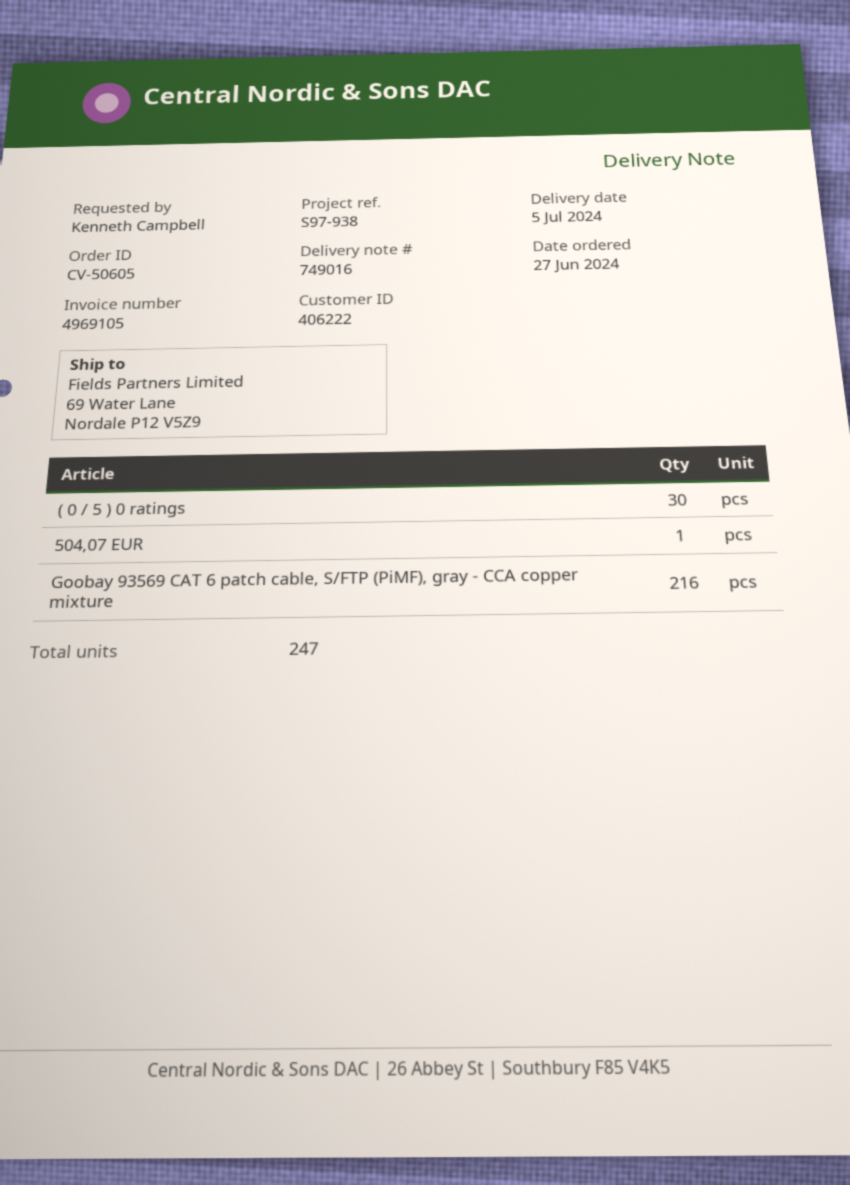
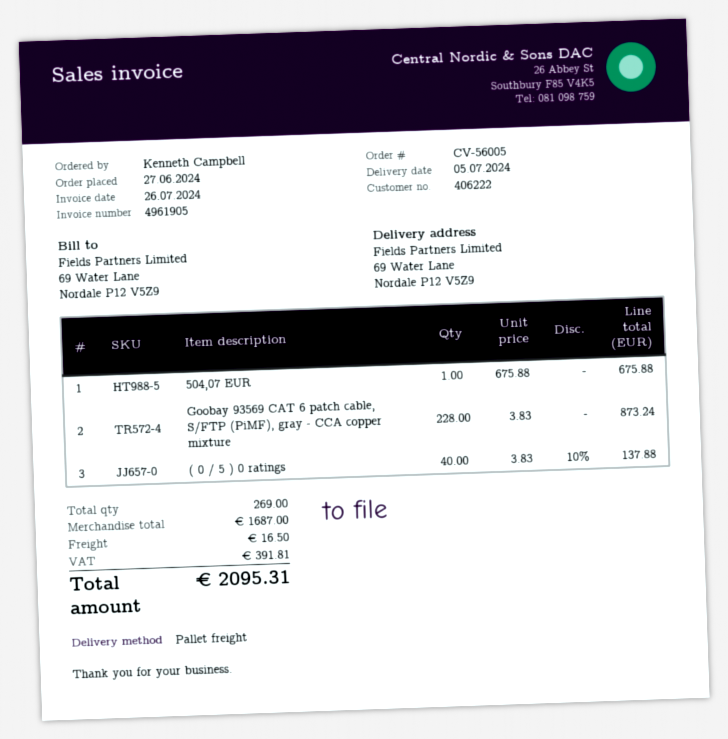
order number: CV-50605 -> CV-56005
invoice number: 4969105 -> 4961905
( 0 / 5 ) 0 ratings: 30 -> 40
Goobay 93569 CAT 6 patch cable, S/FTP (PiMF), gray - CCA copper mixture: 216 -> 228
total quantity: 247 -> 269

